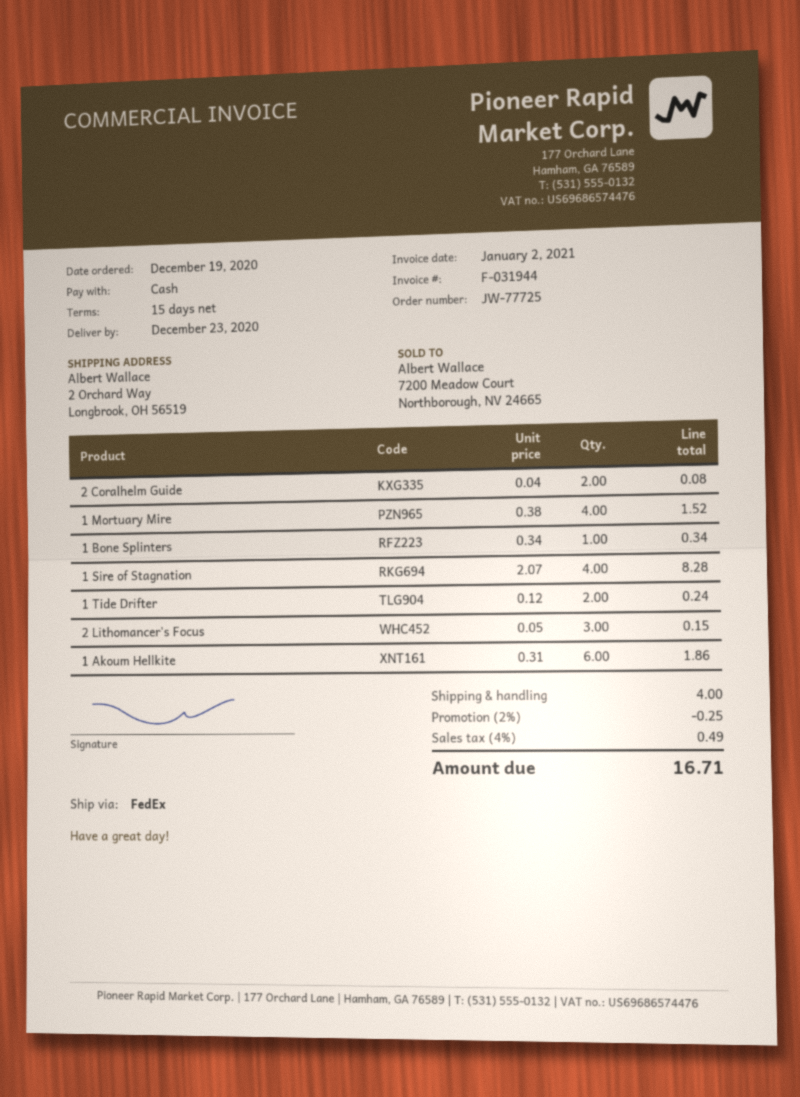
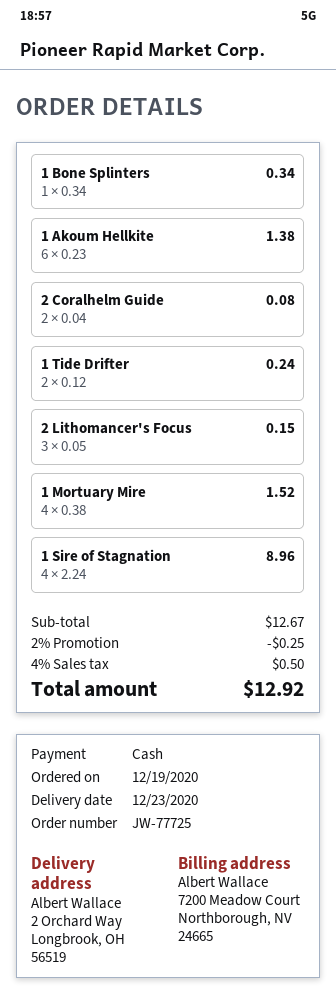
1 Sire of Stagnation: 4 x 2.07 = 8.28 -> 4 x 2.24 = 8.96
1 Akoum Hellkite: 6 x 0.31 = 1.86 -> 6 x 0.23 = 1.38
shipping: 4.00 -> none
tax: 4% = 0.49 -> 4% = 0.50
total: 16.71 -> 12.92

